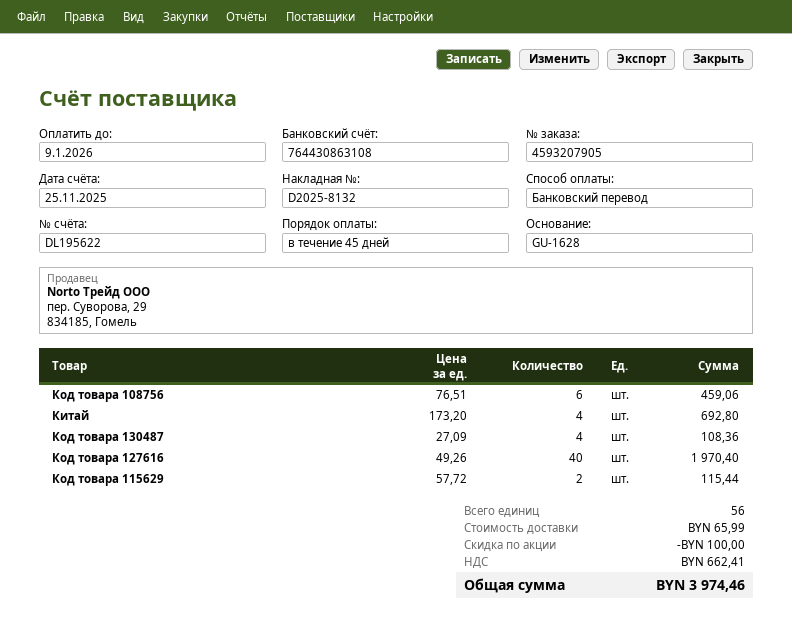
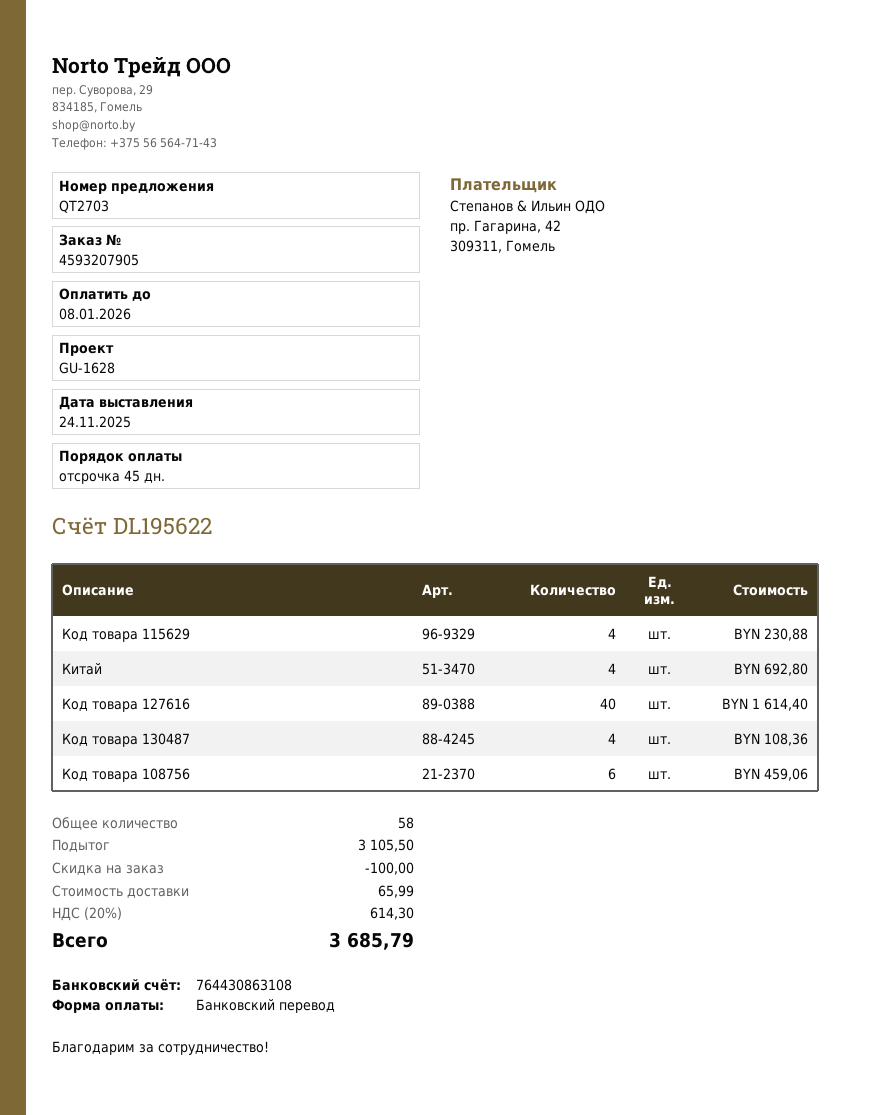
invoice date: 2025-11-25 -> 2025-11-24
due date: 2026-01-09 -> 2026-01-08
Код товара 127616: 40 for 1970.40 -> 40 for 1614.40
Код товара 115629: 2 for 115.44 -> 4 for 230.88
total quantity: 56 -> 58
tax: 662.41 -> 614.30
total: 3974.46 -> 3685.79

